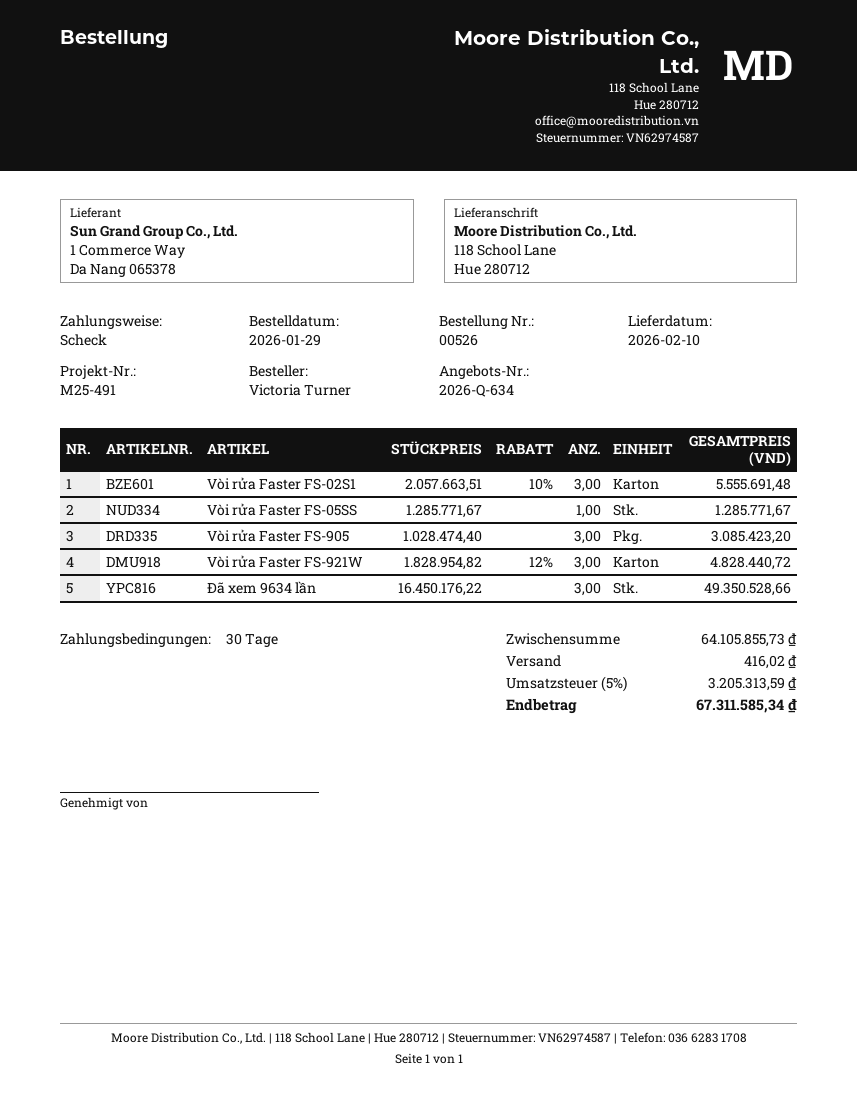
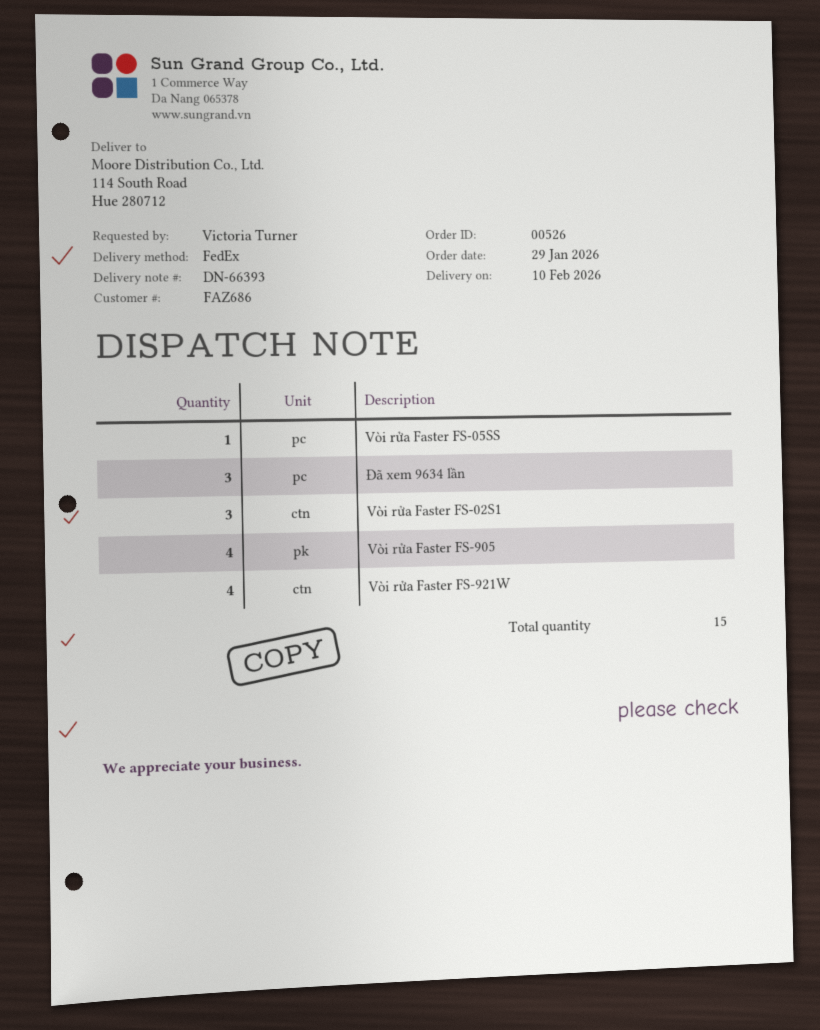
ship to: 118 School Lane, Hue 280712 -> 114 South Road, Hue 280712
Vòi rửa Faster FS-905: 3 -> 4
Vòi rửa Faster FS-921W: 3 -> 4

